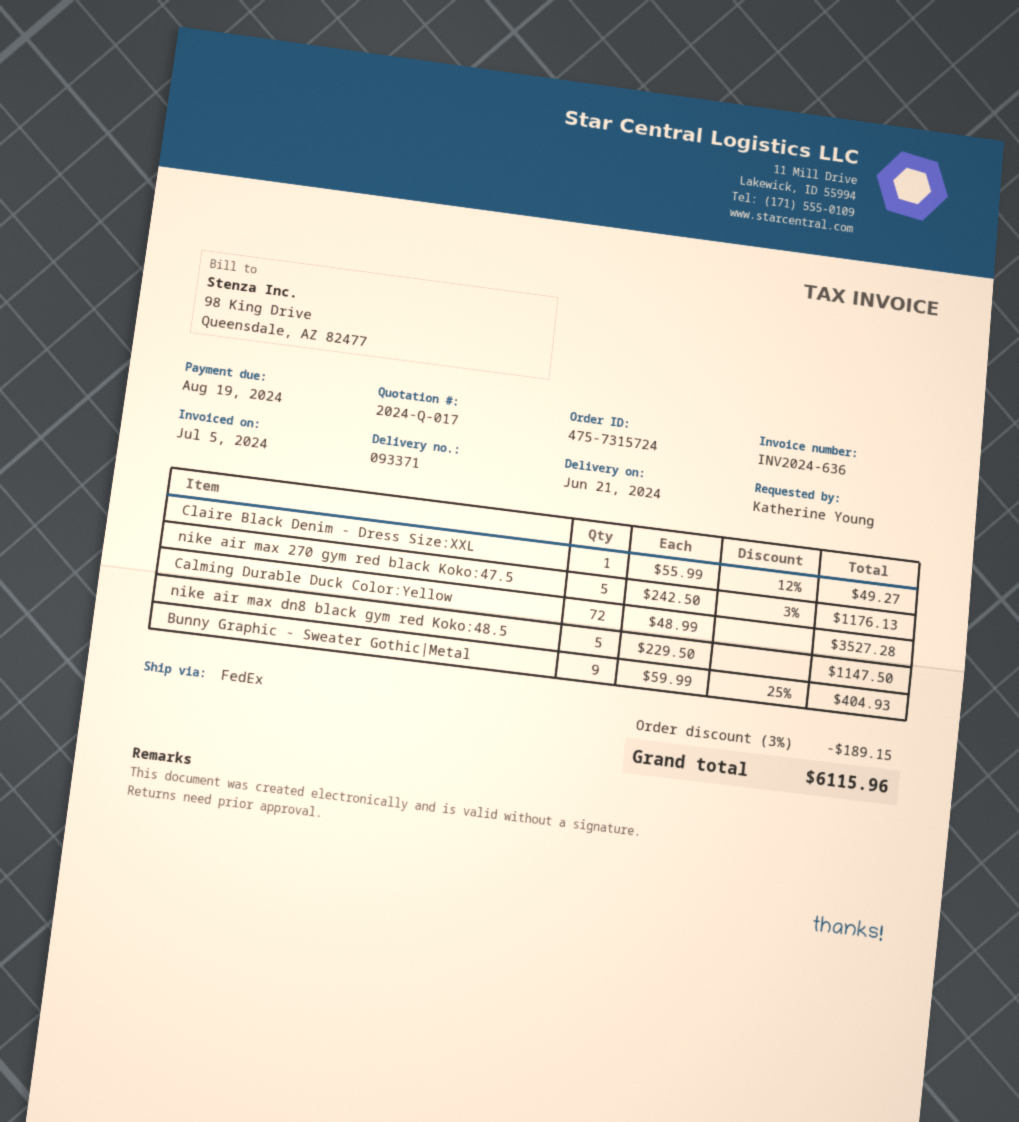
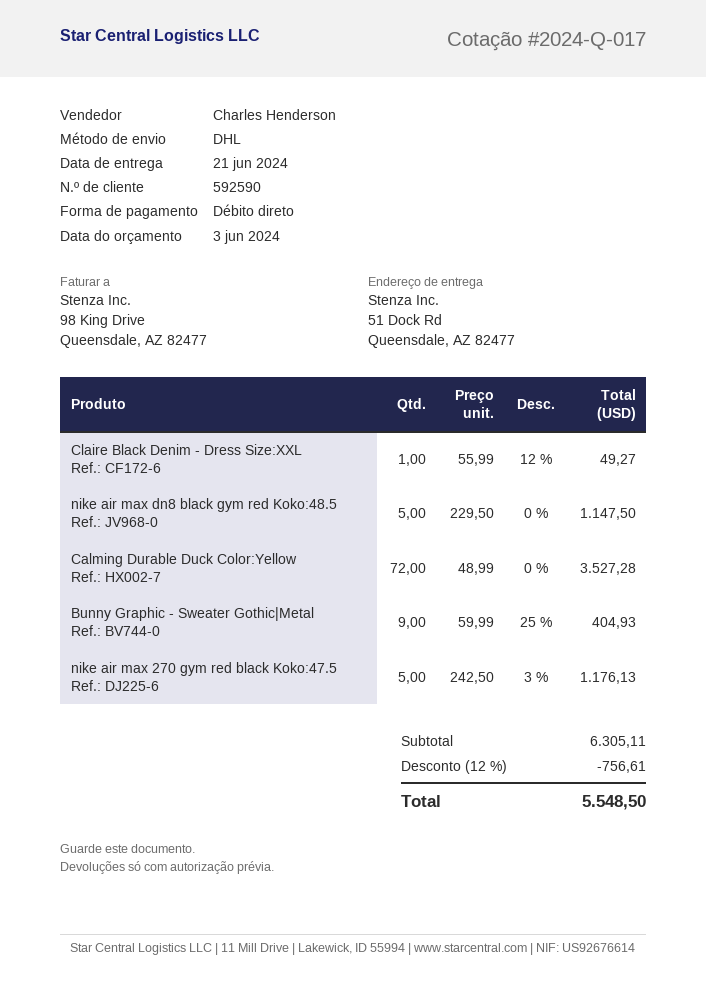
shipping method: FedEx -> DHL
discount: 3% = 189.15 -> 12% = 756.61
total: 6115.96 -> 5548.50

